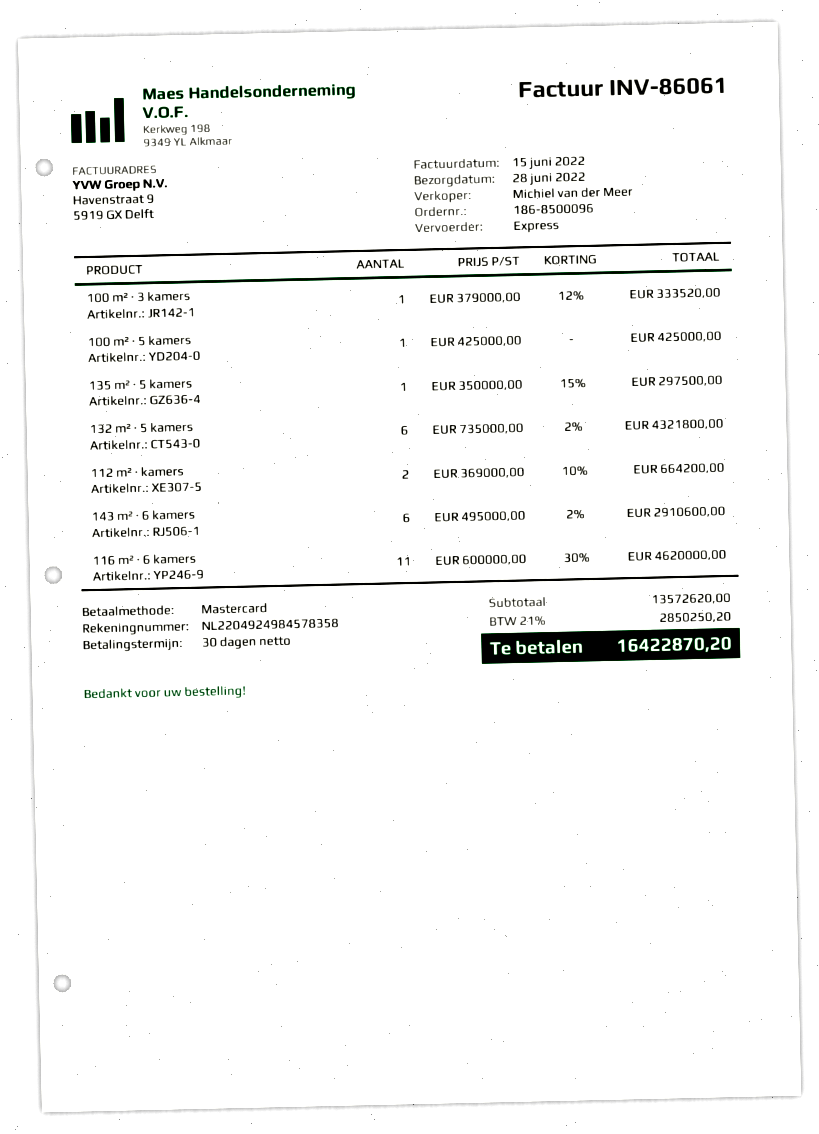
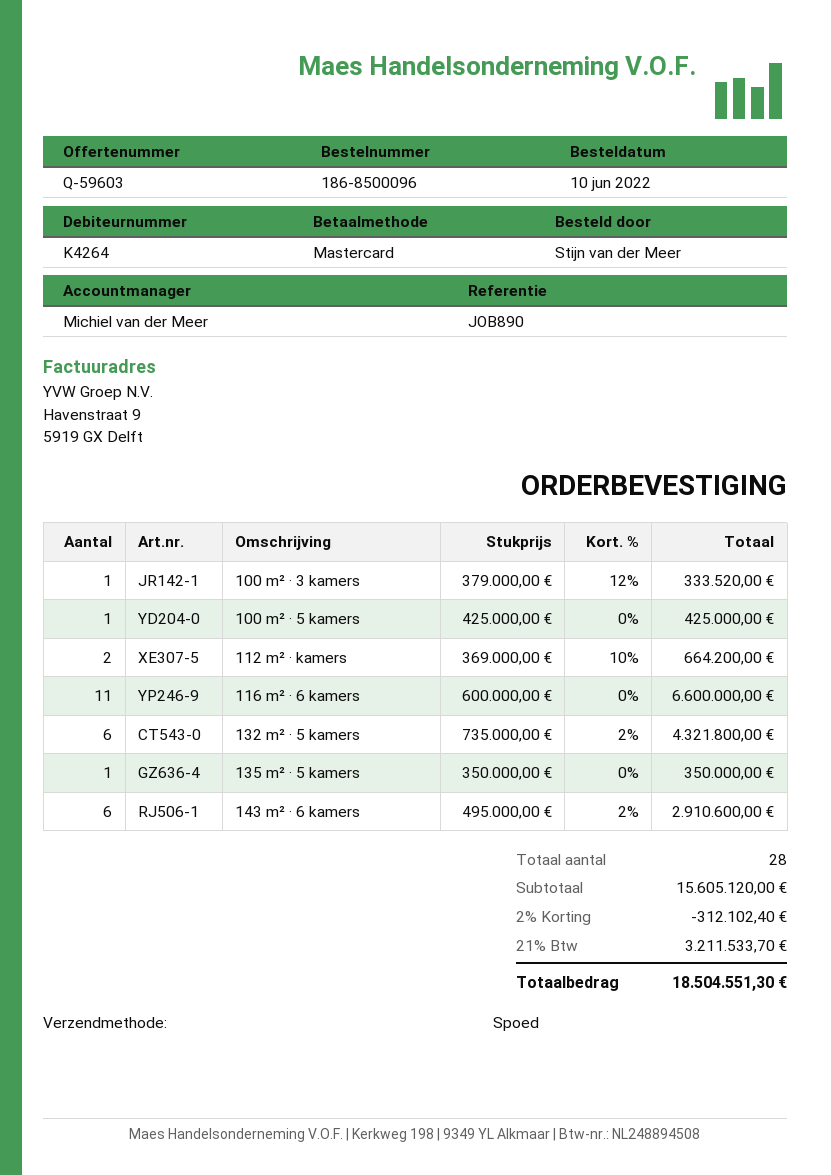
135 m² · 5 kamers: 1 x 350000.00 - 15% = 297500.00 -> 1 x 350000.00 = 350000.00
116 m² · 6 kamers: 11 x 600000.00 - 30% = 4620000.00 -> 11 x 600000.00 = 6600000.00
subtotal: 13572620.00 -> 15605120.00
discount: none -> 2% = 312102.40
tax: 21% = 2850250.20 -> 21% = 3211533.70
total: 16422870.20 -> 18504551.30

